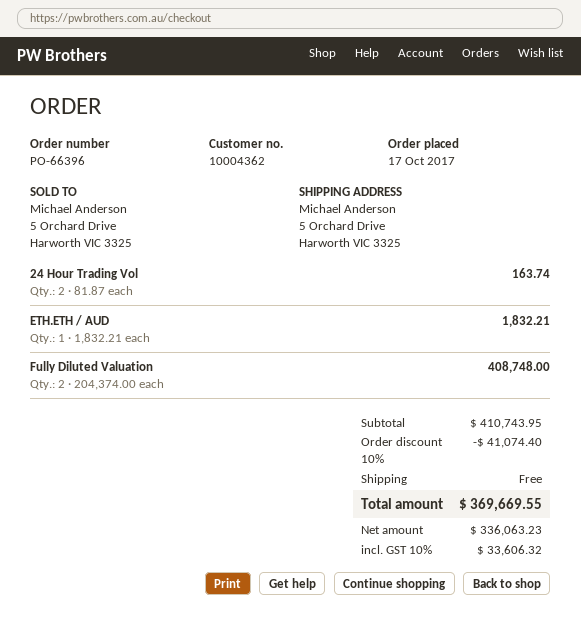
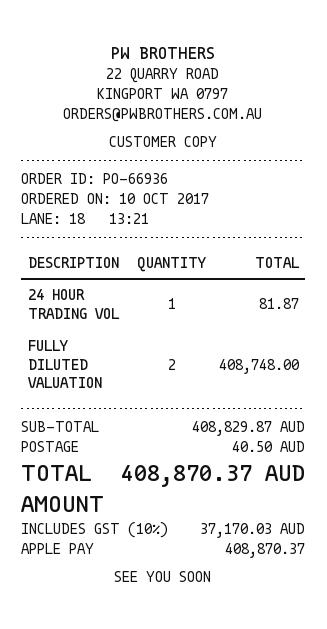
order number: PO-66396 -> PO-66936
order date: 2017-10-17 -> 2017-10-10
24 Hour Trading Vol: 2 for 163.74 -> 1 for 81.87
ETH.ETH / AUD: 1 for 1832.21 -> none
subtotal: 410743.95 -> 408829.87
discount: 10% = 41074.40 -> none
shipping: 0.00 -> 40.50
tax: 10% = 33606.32 -> 10% = 37170.03
total: 369669.55 -> 408870.37

